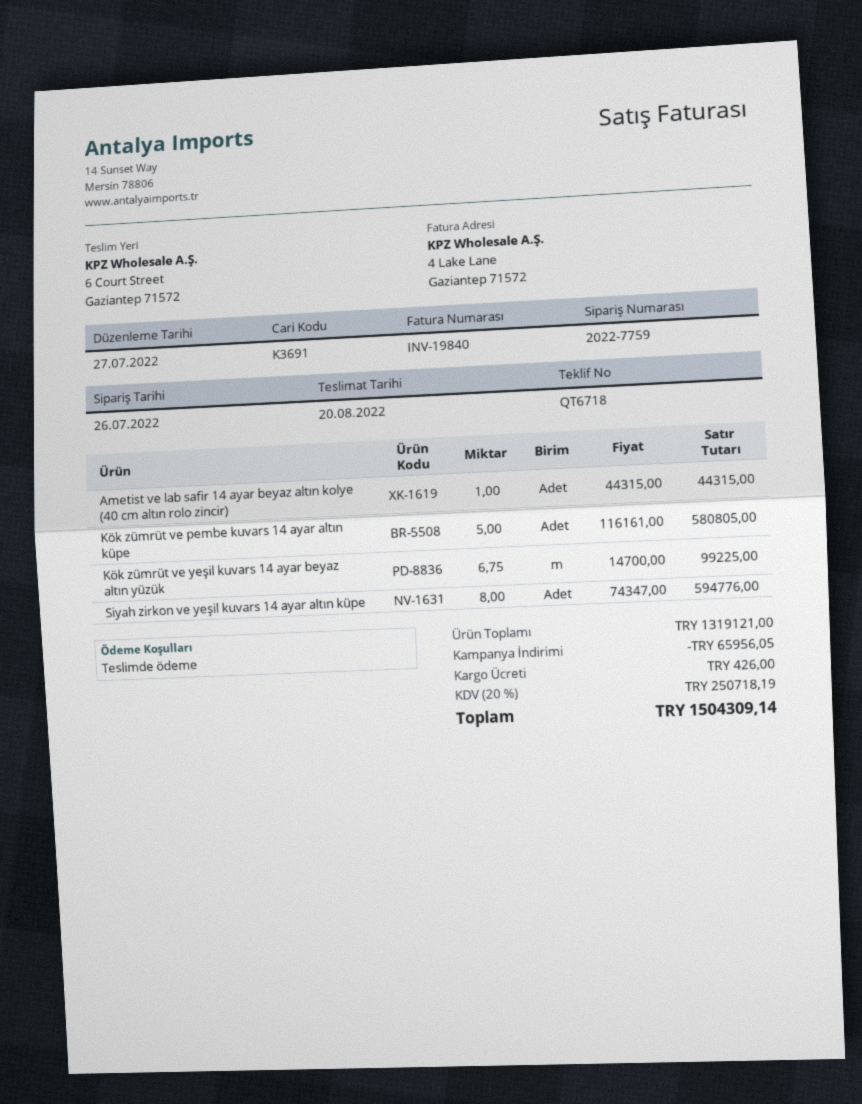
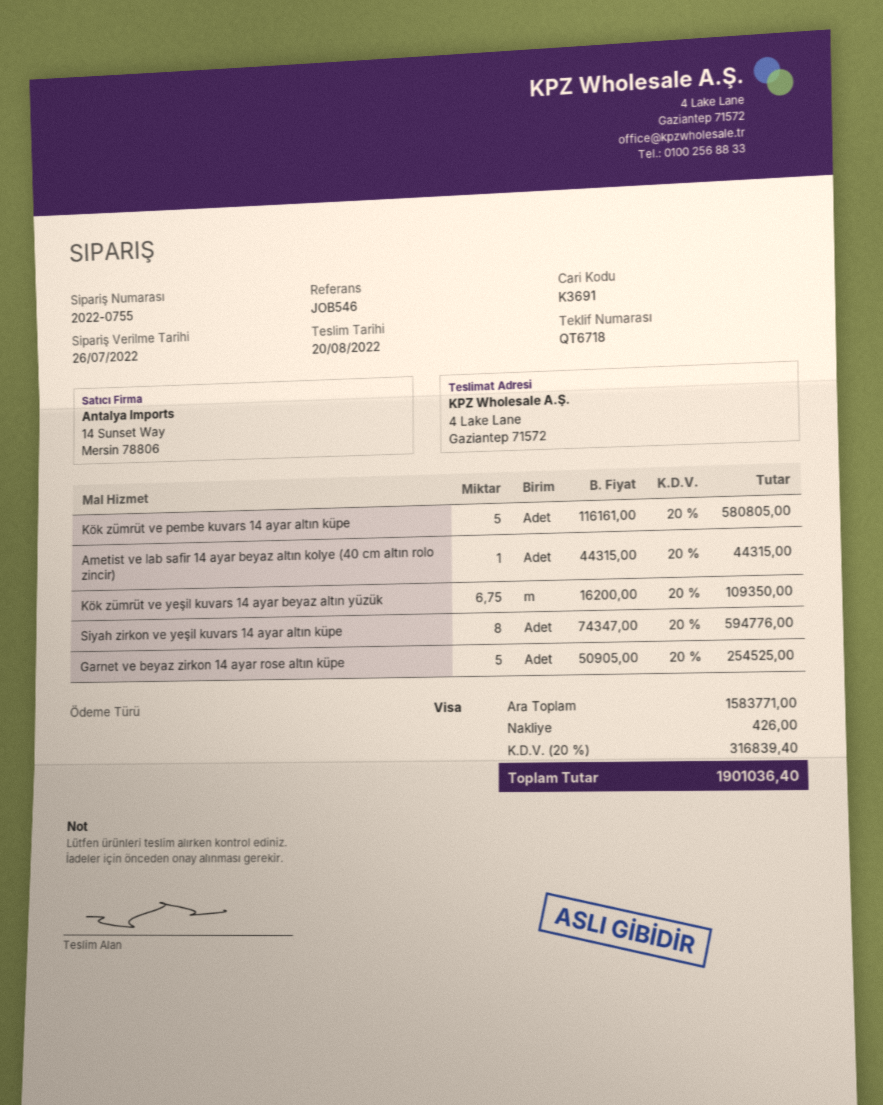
order number: 2022-7759 -> 2022-0755
ship to: 6 Court Street, Gaziantep 71572 -> 4 Lake Lane, Gaziantep 71572
Kök zümrüt ve yeşil kuvars 14 ayar beyaz altın yüzük: 6.75 x 14700.00 = 99225.00 -> 6.75 x 16200.00 = 109350.00
Garnet ve beyaz zirkon 14 ayar rose altın küpe: none -> 5 x 50905.00 = 254525.00
subtotal: 1319121.00 -> 1583771.00
discount: 65956.05 -> none
tax: 20% = 250718.19 -> 20% = 316839.40
total: 1504309.14 -> 1901036.40

